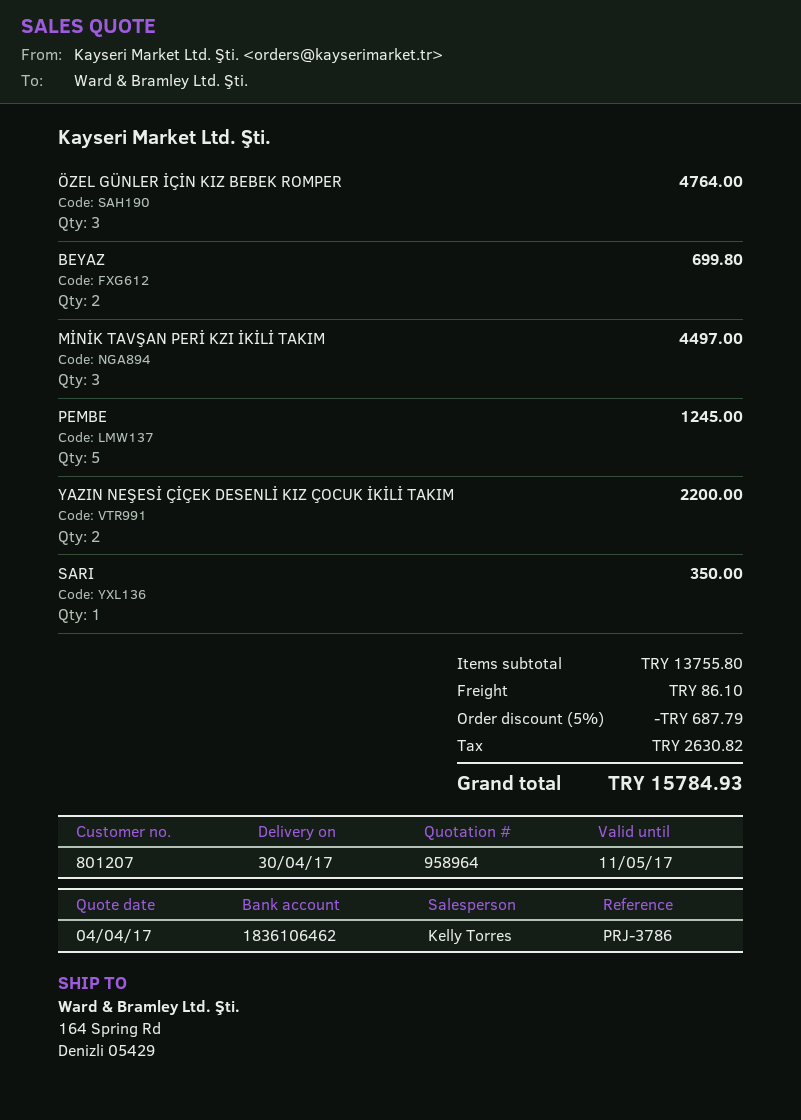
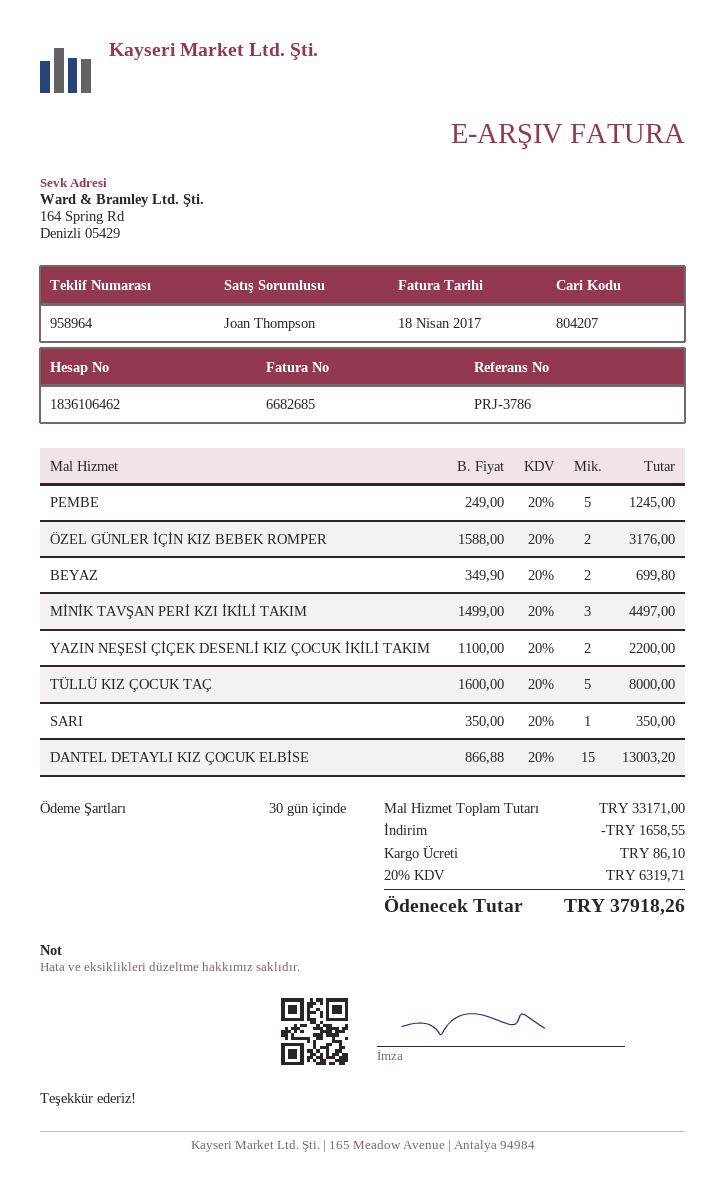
customer number: 801207 -> 804207
sales rep: Kelly Torres -> Joan Thompson
ÖZEL GÜNLER İÇİN KIZ BEBEK ROMPER: 3 for 4764.00 -> 2 for 3176.00
TÜLLÜ KIZ ÇOCUK TAÇ: none -> 5 for 8000.00
DANTEL DETAYLI KIZ ÇOCUK ELBİSE: none -> 15 for 13003.20
subtotal: 13755.80 -> 33171.00
discount: 687.79 -> 1658.55
tax: 2630.82 -> 6319.71
total: 15784.93 -> 37918.26

